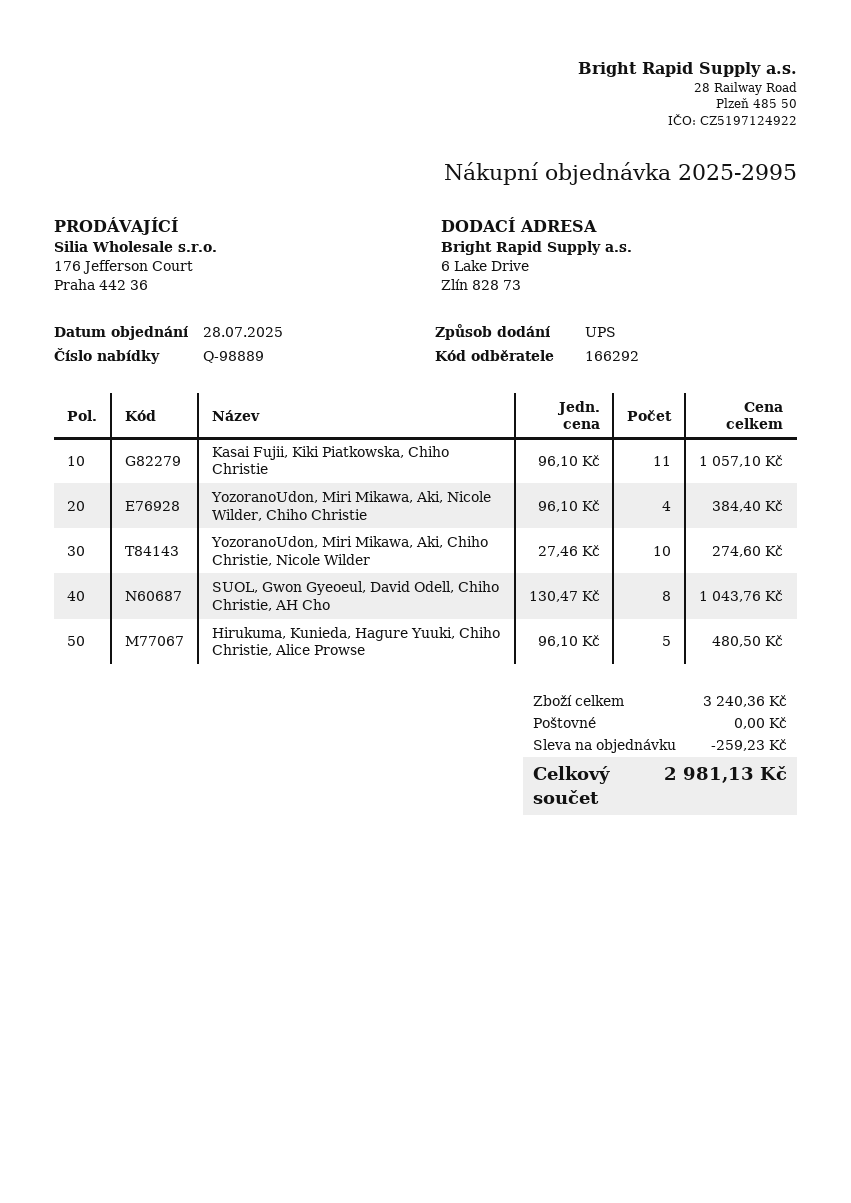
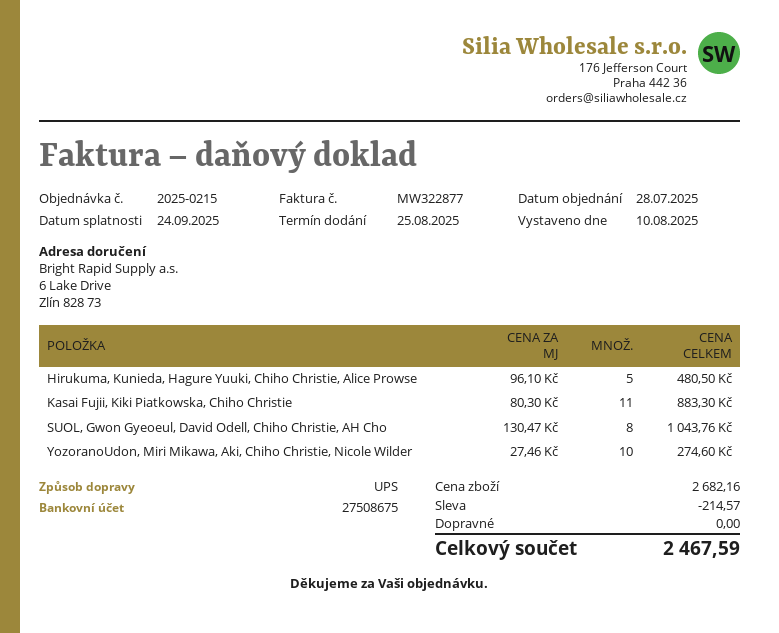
order number: 2025-2995 -> 2025-0215
Kasai Fujii, Kiki Piatkowska, Chiho Christie: 11 x 96.10 = 1057.10 -> 11 x 80.30 = 883.30
YozoranoUdon, Miri Mikawa, Aki, Nicole Wilder, Chiho Christie: 4 x 96.10 = 384.40 -> none
subtotal: 3240.36 -> 2682.16
discount: 259.23 -> 214.57
total: 2981.13 -> 2467.59

